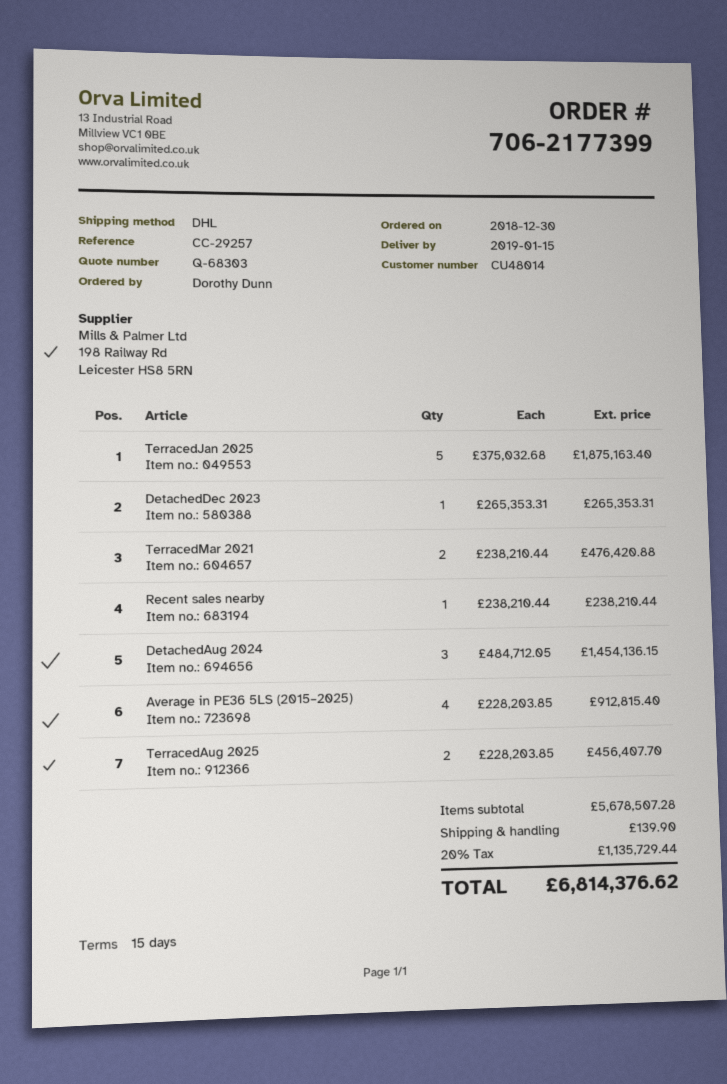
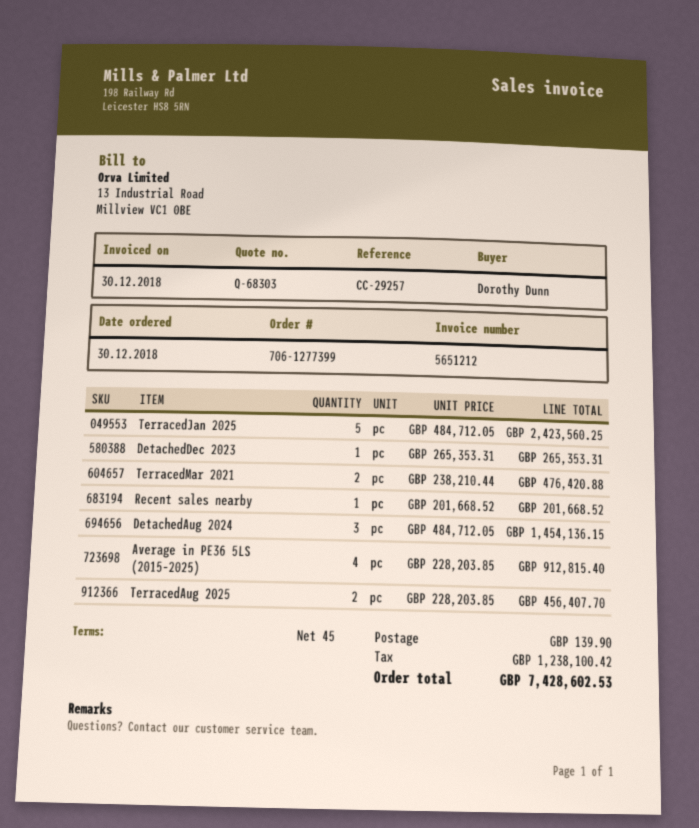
order number: 706-2177399 -> 706-1277399
payment terms: 15 days -> 45 days
TerracedJan 2025: 5 x 375032.68 = 1875163.40 -> 5 x 484712.05 = 2423560.25
Recent sales nearby: 1 x 238210.44 = 238210.44 -> 1 x 201668.52 = 201668.52
tax: 1135729.44 -> 1238100.42
total: 6814376.62 -> 7428602.53

